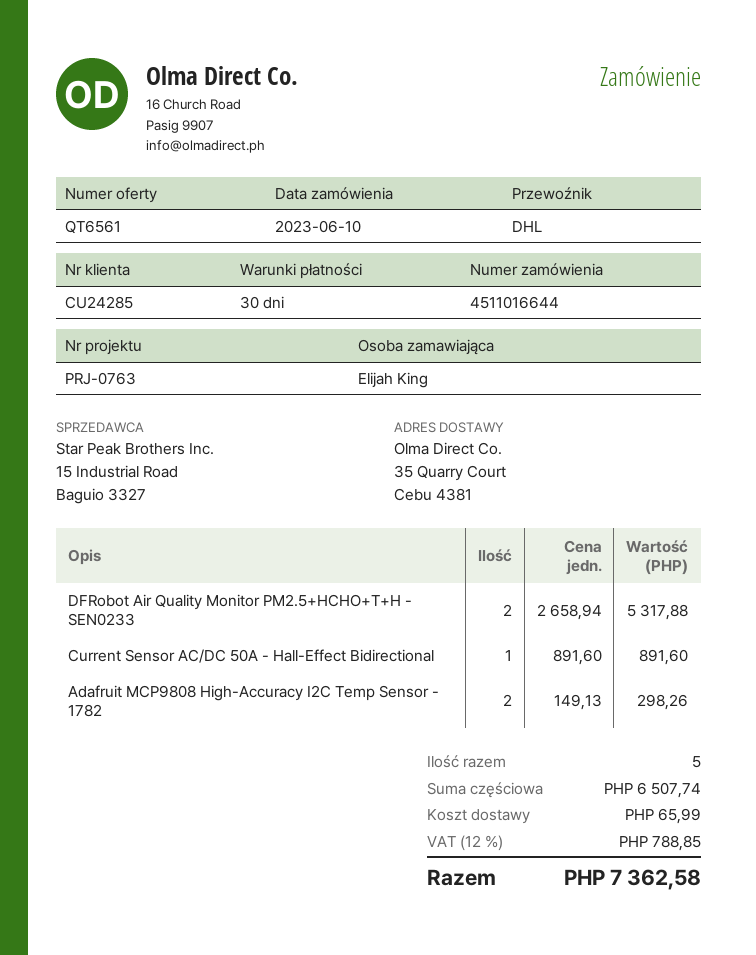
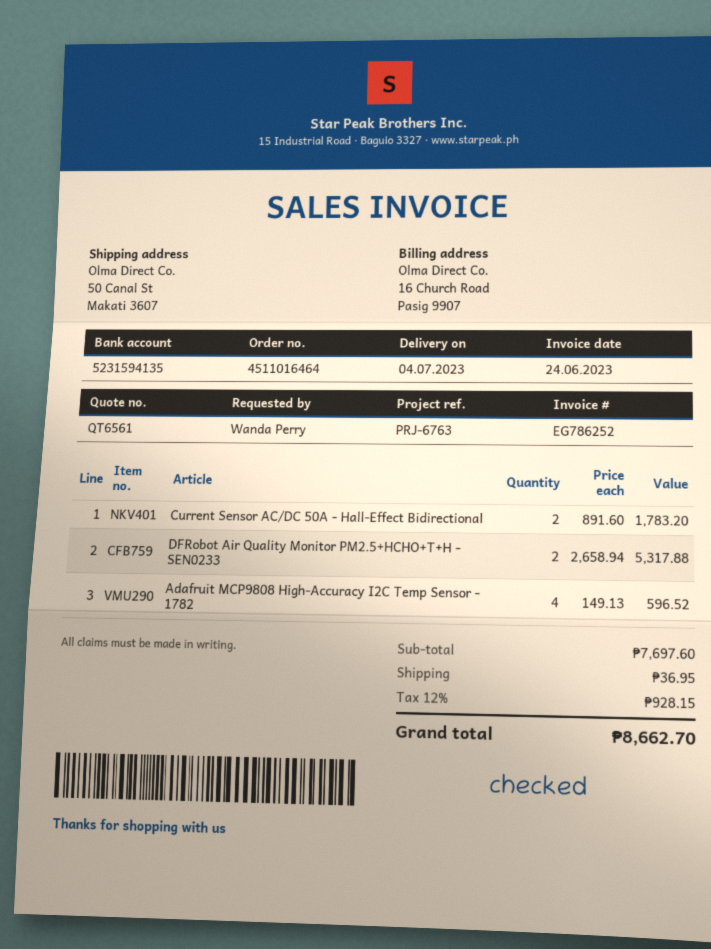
order number: 4511016644 -> 4511016464
reference: PRJ-0763 -> PRJ-6763
ordered by: Elijah King -> Wanda Perry
ship to: 35 Quarry Court, Cebu 4381 -> 50 Canal St, Makati 3607
Current Sensor AC/DC 50A - Hall-Effect Bidirectional: 1 x 891.60 = 891.60 -> 2 x 891.60 = 1783.20
Adafruit MCP9808 High-Accuracy I2C Temp Sensor - 1782: 2 x 149.13 = 298.26 -> 4 x 149.13 = 596.52
subtotal: 6507.74 -> 7697.60
shipping: 65.99 -> 36.95
tax: 12% = 788.85 -> 12% = 928.15
total: 7362.58 -> 8662.70

